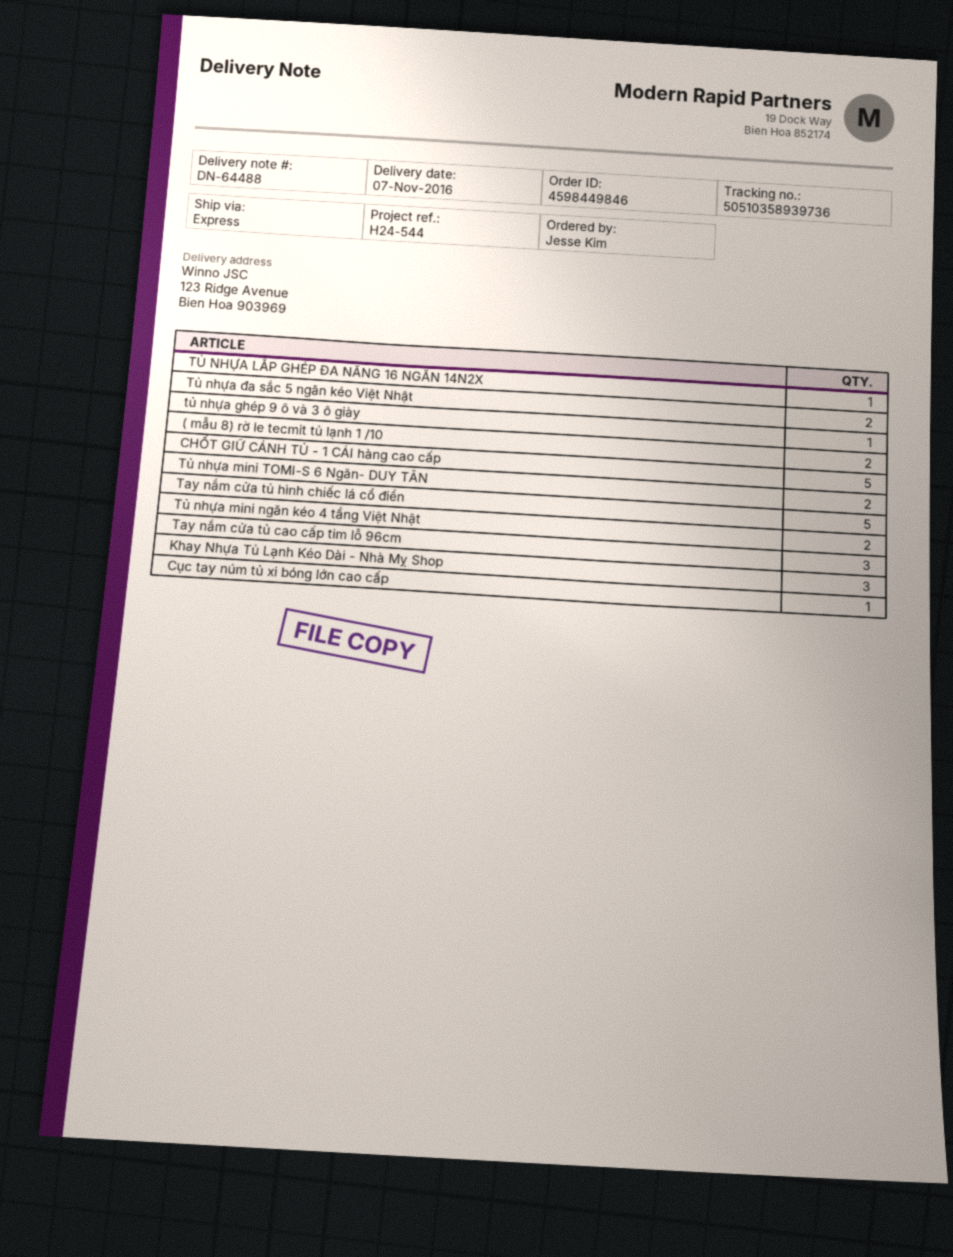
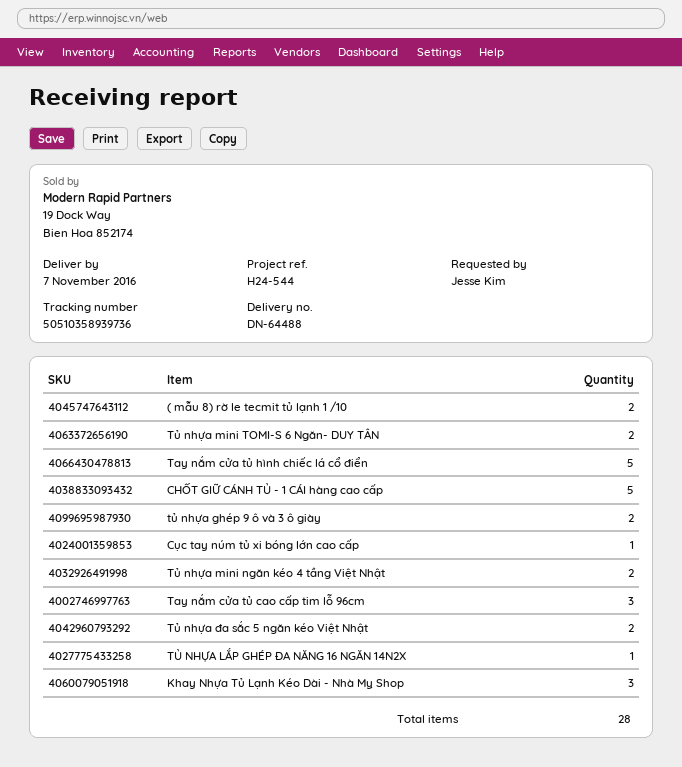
tủ nhựa ghép 9 ô và 3 ô giày: 1 -> 2

